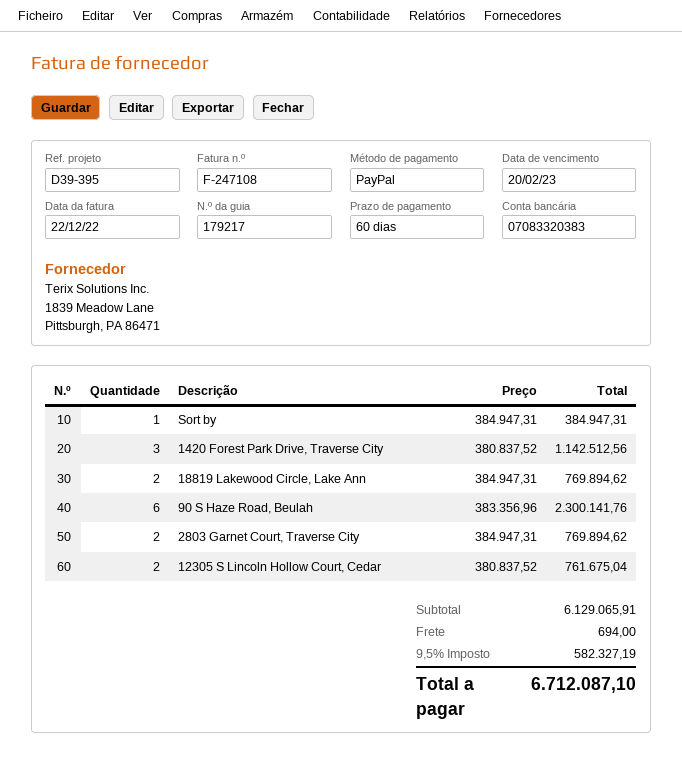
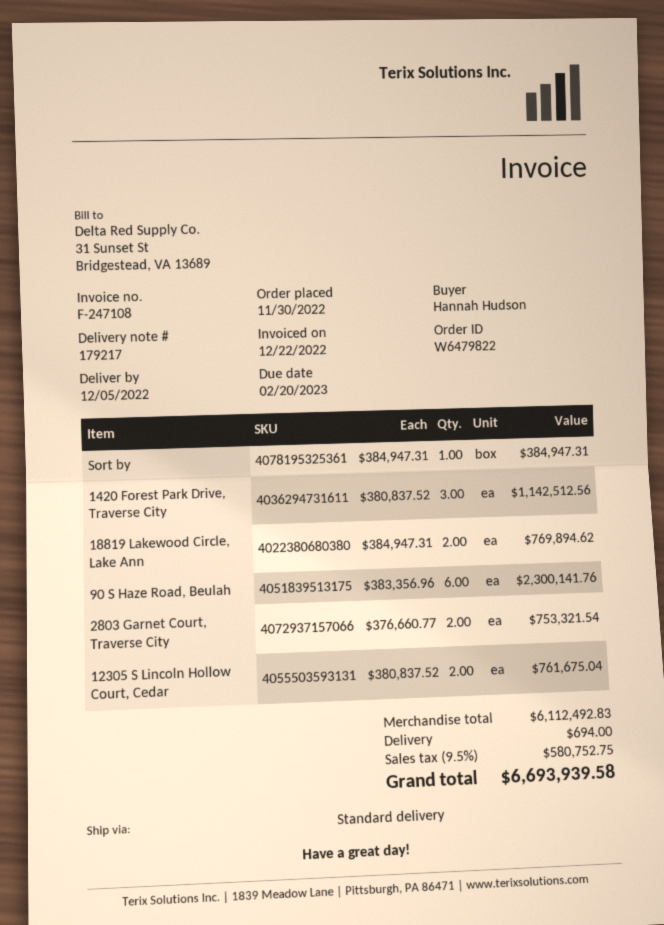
2803 Garnet Court, Traverse City: 2 x 384947.31 = 769894.62 -> 2 x 376660.77 = 753321.54
subtotal: 6129065.91 -> 6112492.83
tax: 9.5% = 582327.19 -> 9.5% = 580752.75
total: 6712087.10 -> 6693939.58

